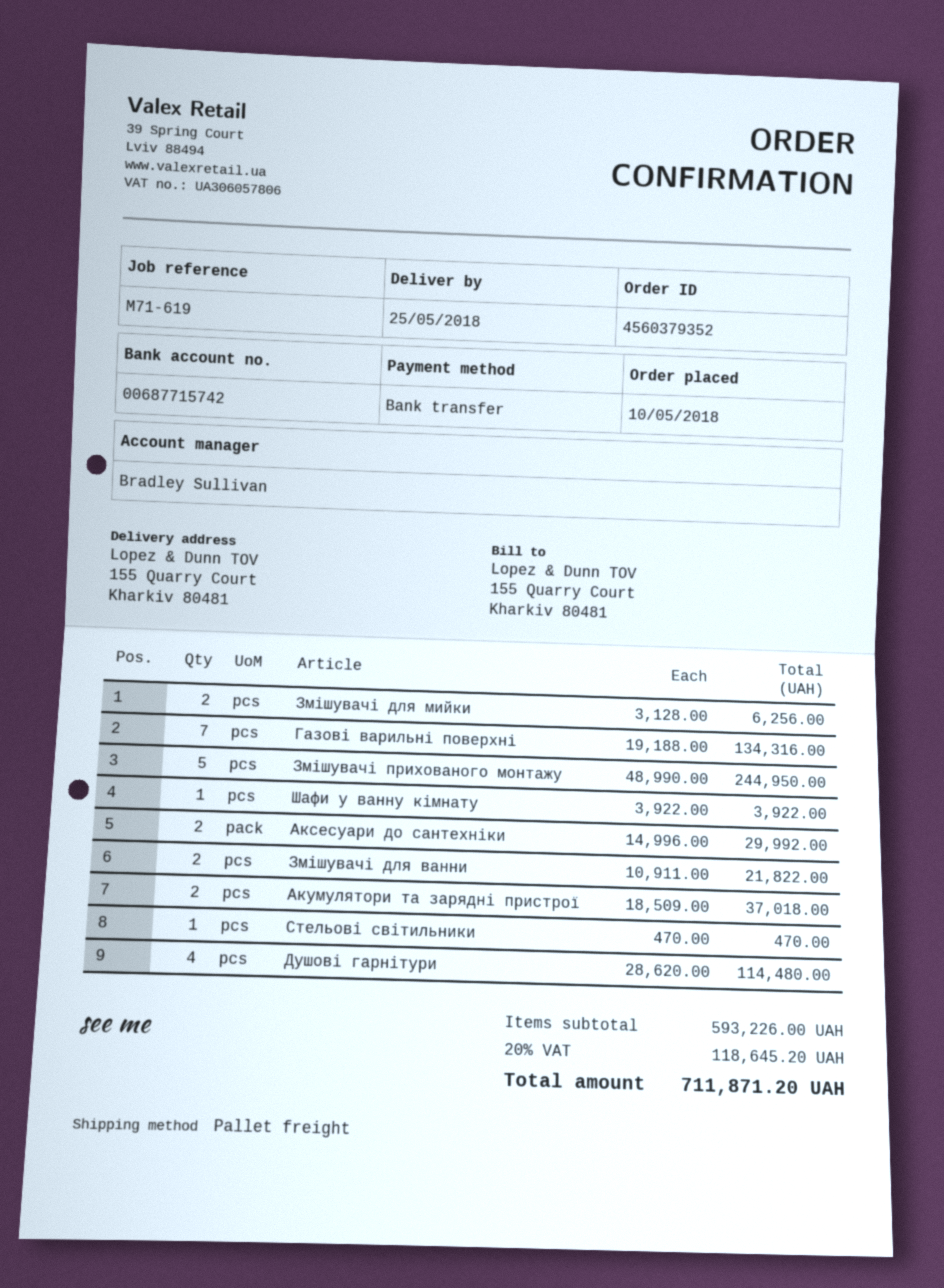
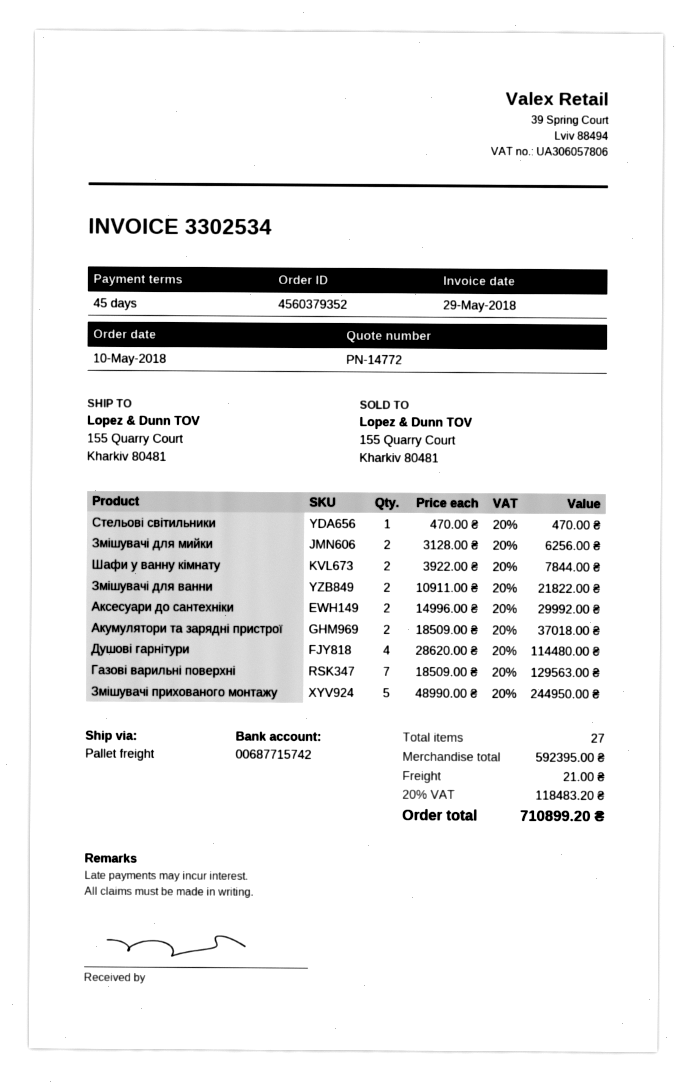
Газові варильні поверхні: 7 x 19188.00 = 134316.00 -> 7 x 18509.00 = 129563.00
Шафи у ванну кімнату: 1 x 3922.00 = 3922.00 -> 2 x 3922.00 = 7844.00
subtotal: 593226.00 -> 592395.00
shipping: none -> 21.00
tax: 20% = 118645.20 -> 20% = 118483.20
total: 711871.20 -> 710899.20

